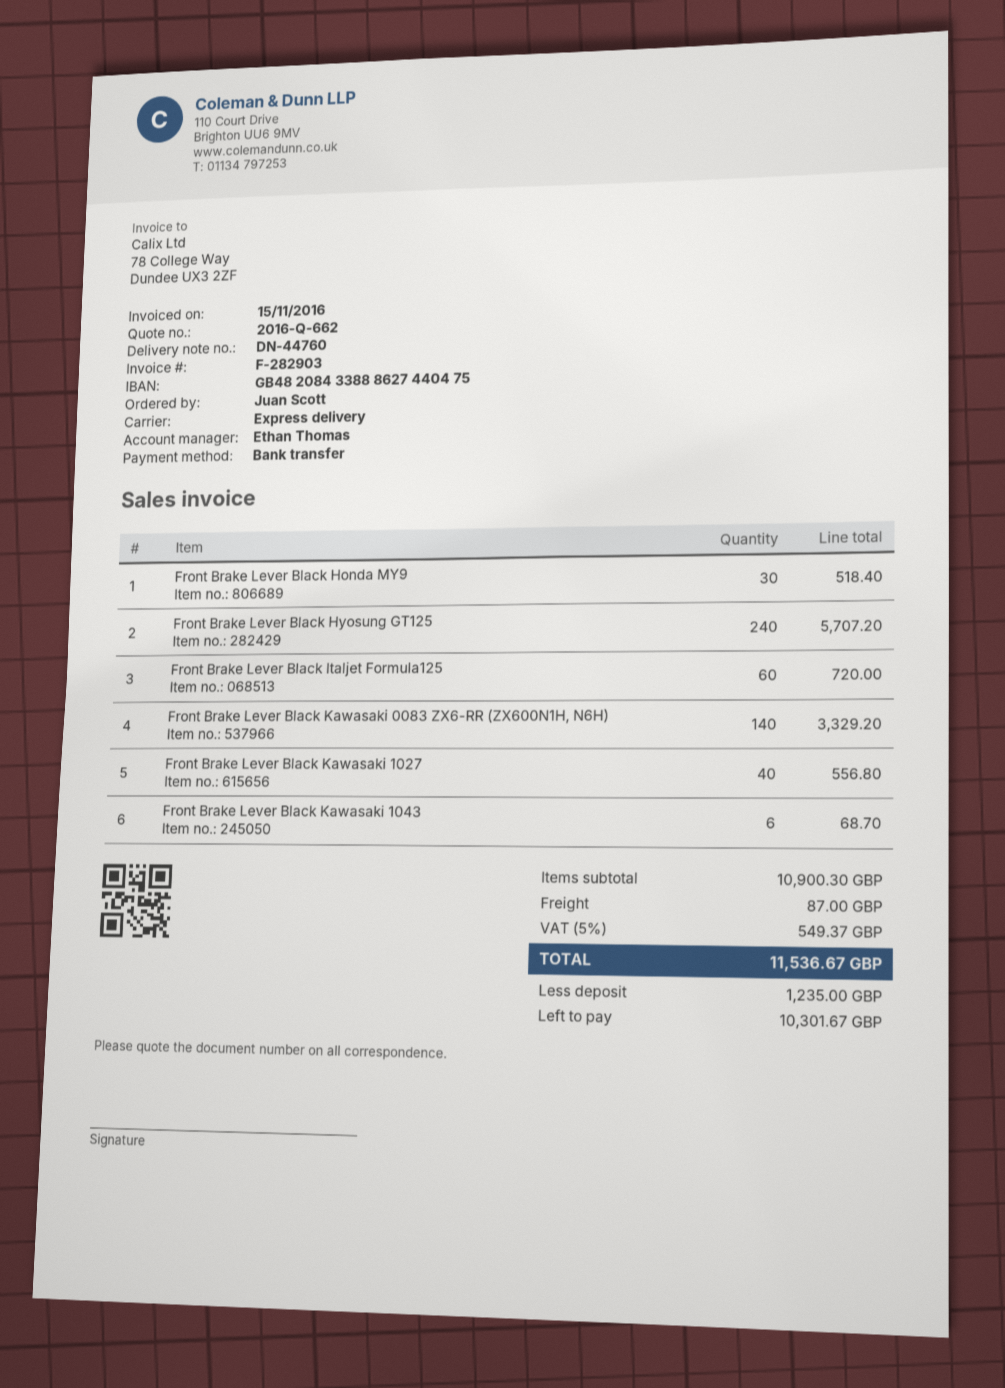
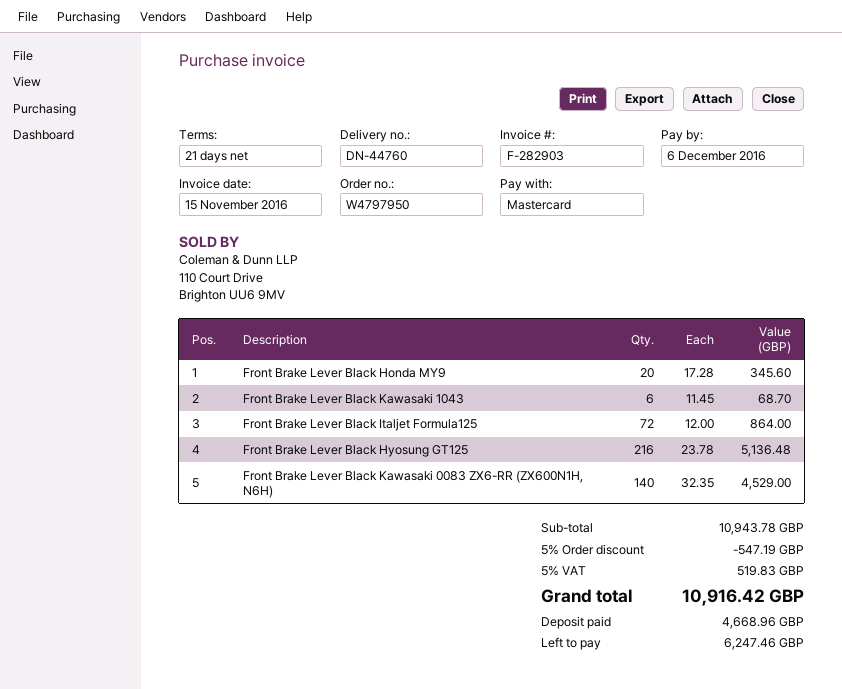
payment method: bank transfer -> Mastercard
Front Brake Lever Black Honda MY9: 30 for 518.40 -> 20 for 345.60
Front Brake Lever Black Hyosung GT125: 240 for 5707.20 -> 216 for 5136.48
Front Brake Lever Black Italjet Formula125: 60 for 720.00 -> 72 for 864.00
Front Brake Lever Black Kawasaki 0083 ZX6-RR (ZX600N1H, N6H): 140 for 3329.20 -> 140 for 4529.00
Front Brake Lever Black Kawasaki 1027: 40 for 556.80 -> none
subtotal: 10900.30 -> 10943.78
discount: none -> 5% = 547.19
shipping: 87.00 -> none
tax: 5% = 549.37 -> 5% = 519.83
total: 11536.67 -> 10916.42
deposit: 1235.00 -> 4668.96
balance: 10301.67 -> 6247.46

